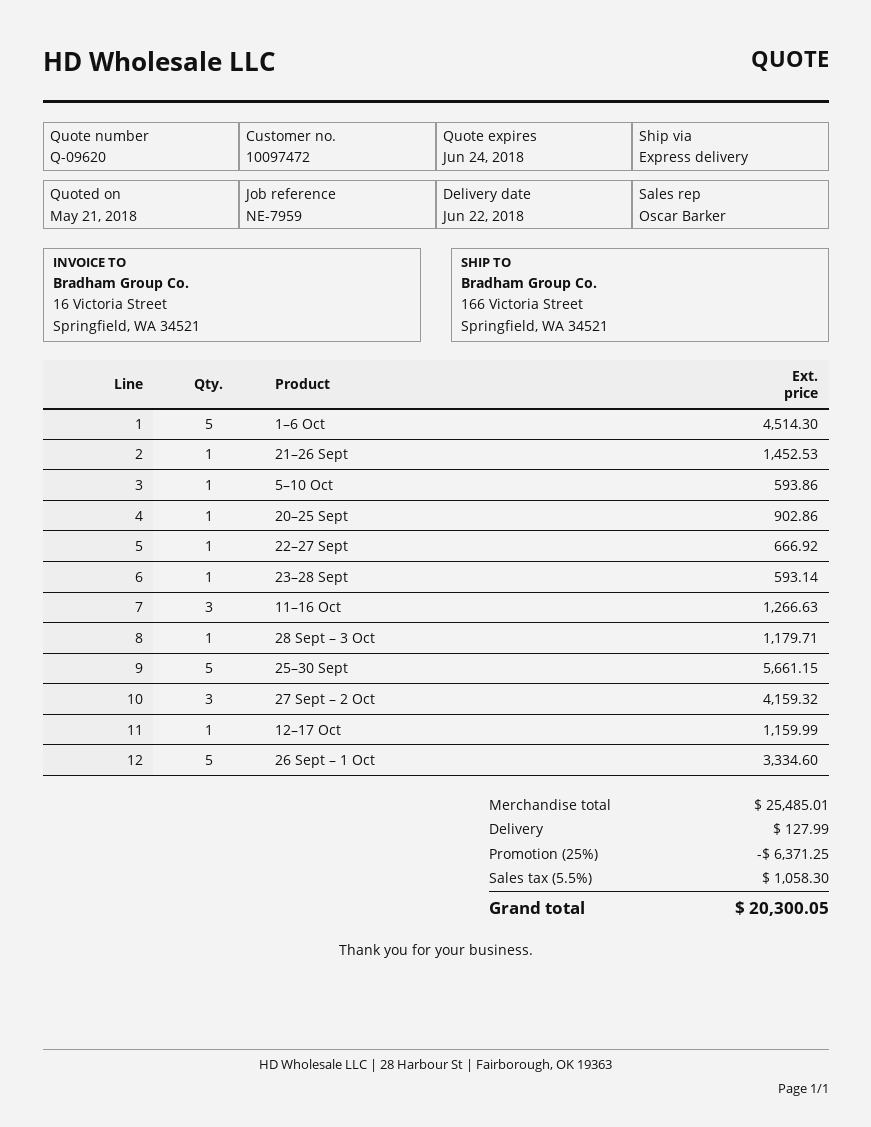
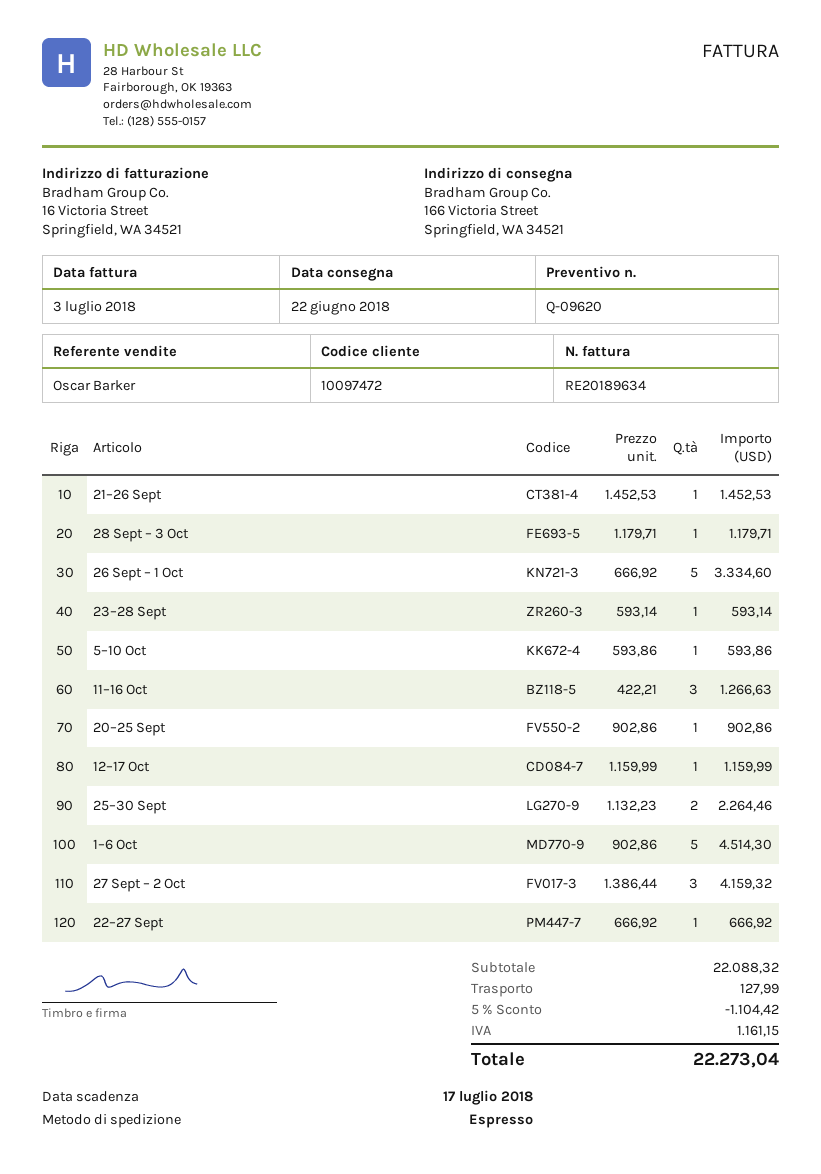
25–30 Sept: 5 for 5661.15 -> 2 for 2264.46
subtotal: 25485.01 -> 22088.32
discount: 25% = 6371.25 -> 5% = 1104.42
tax: 1058.30 -> 1161.15
total: 20300.05 -> 22273.04

